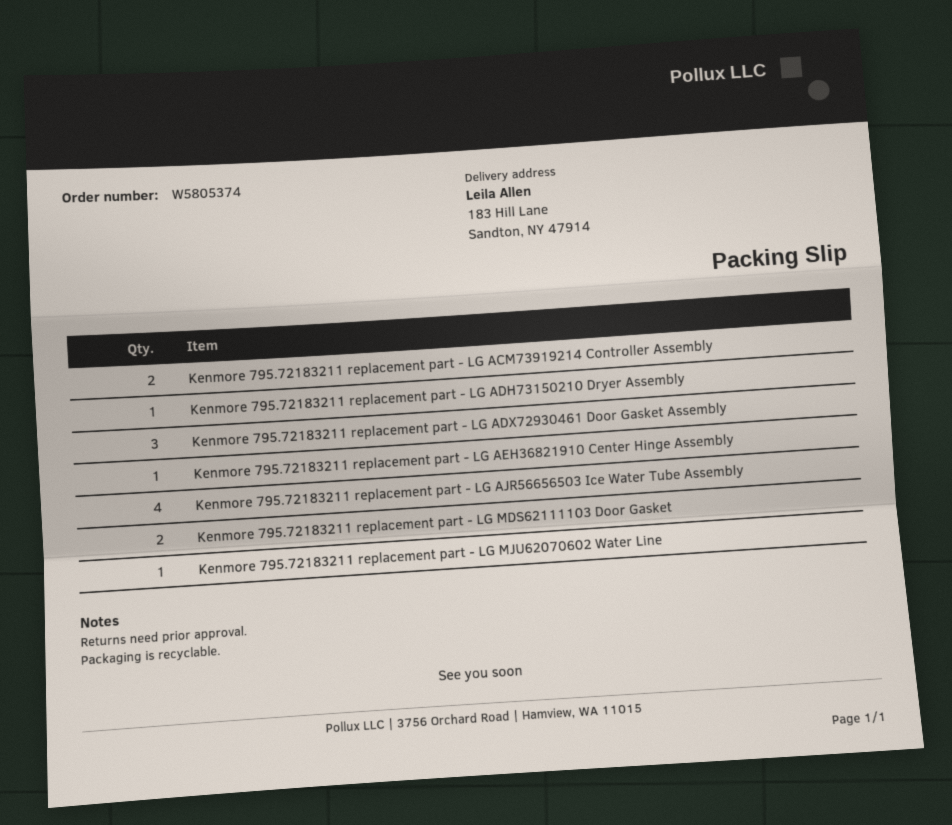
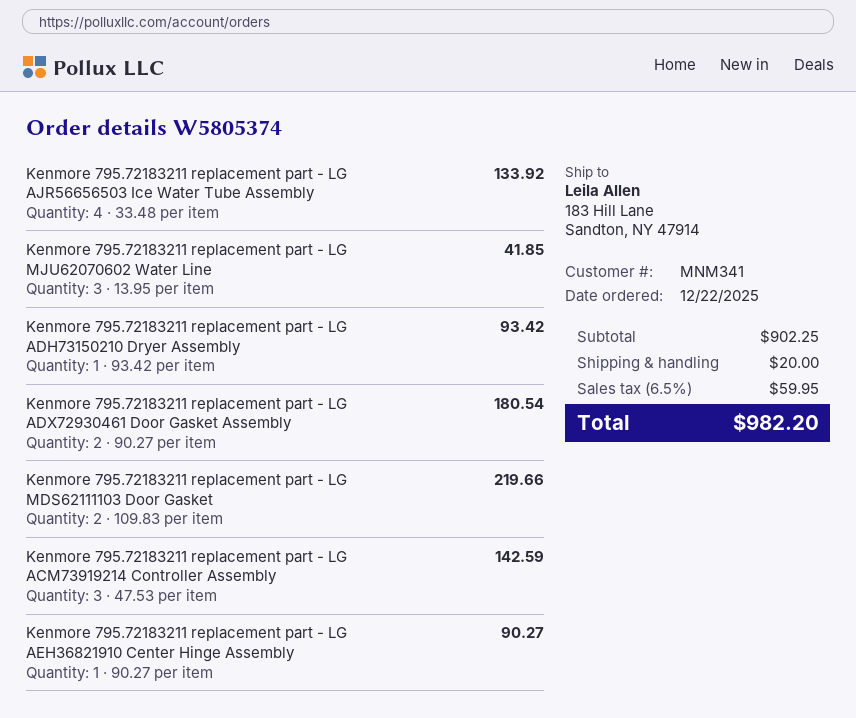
Kenmore 795.72183211 replacement part - LG ACM73919214 Controller Assembly: 2 -> 3
Kenmore 795.72183211 replacement part - LG ADX72930461 Door Gasket Assembly: 3 -> 2
Kenmore 795.72183211 replacement part - LG MJU62070602 Water Line: 1 -> 3

